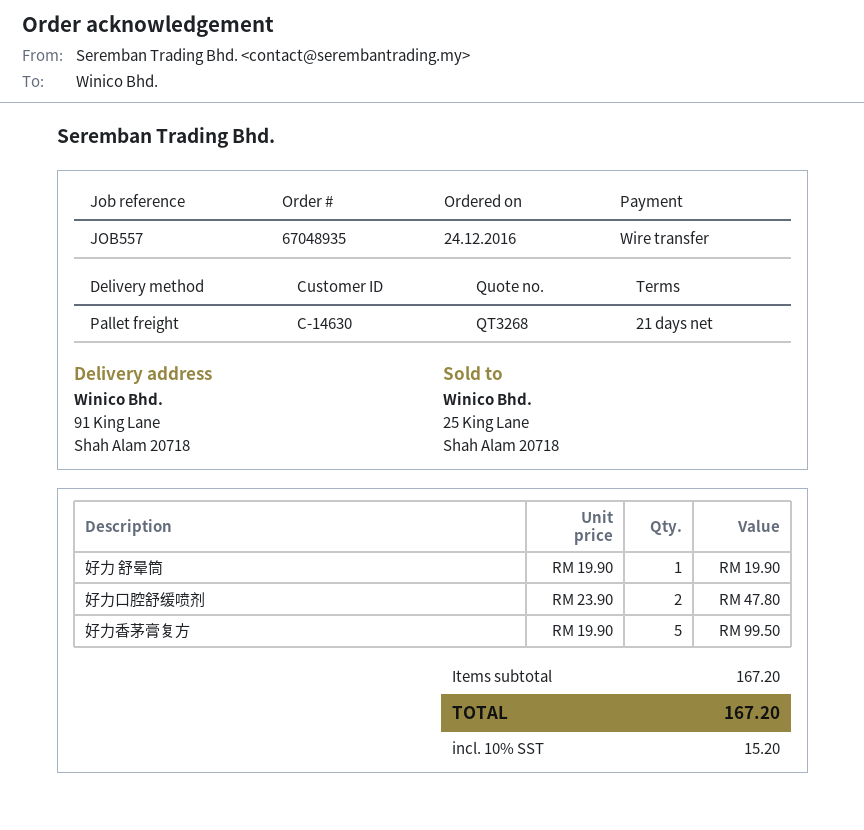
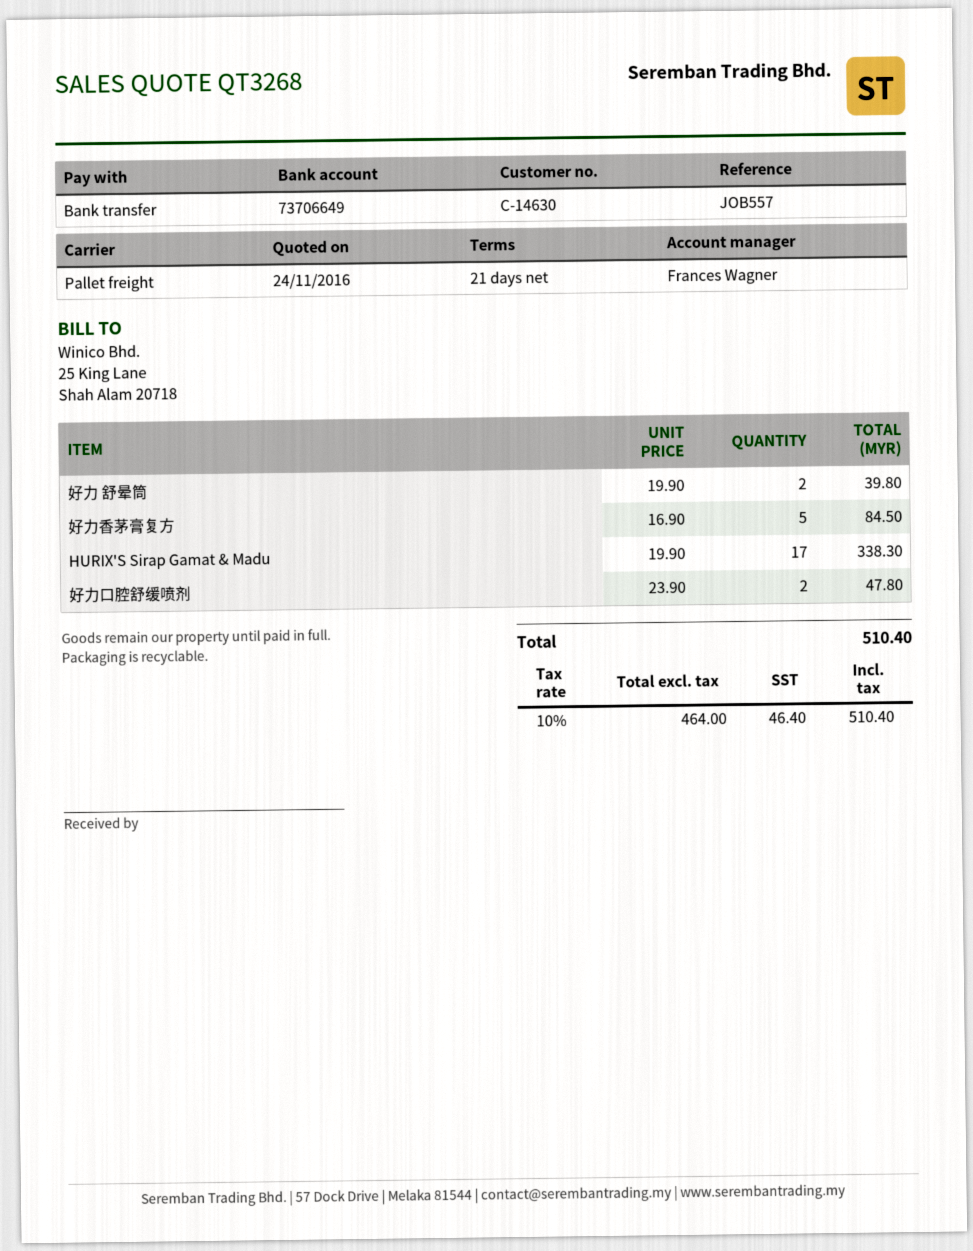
好力 舒晕筒: 1 x 19.90 = 19.90 -> 2 x 19.90 = 39.80
好力香茅膏复方: 5 x 19.90 = 99.50 -> 5 x 16.90 = 84.50
HURIX'S Sirap Gamat & Madu: none -> 17 x 19.90 = 338.30
tax: 10% = 15.20 -> 10% = 46.40
total: 167.20 -> 510.40

